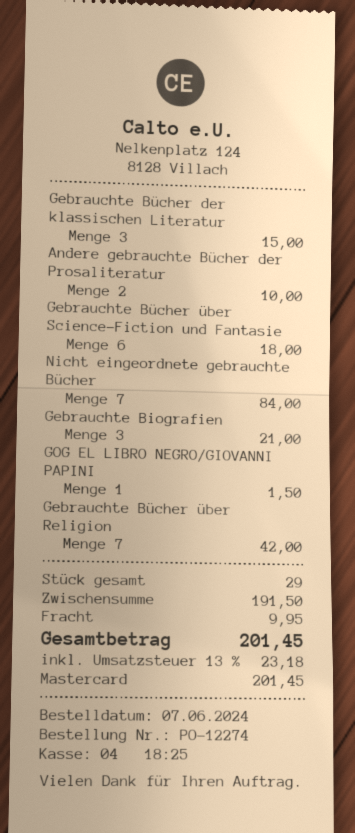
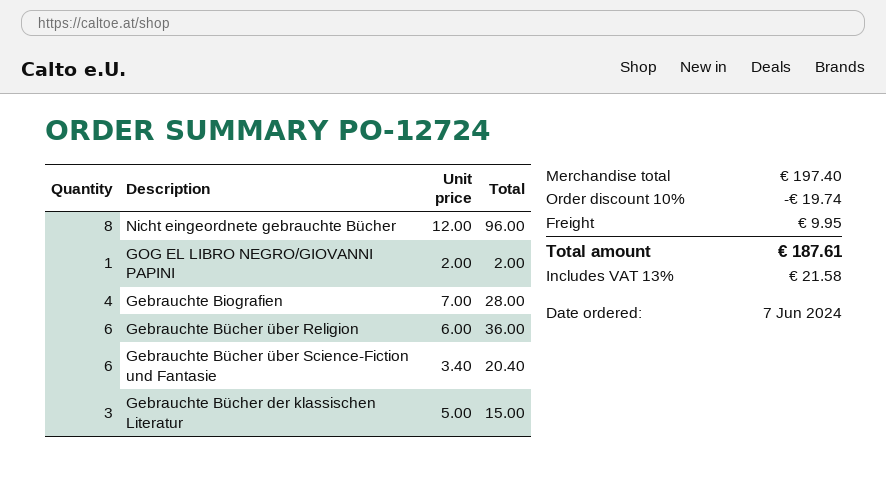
order number: PO-12274 -> PO-12724
Andere gebrauchte Bücher der Prosaliteratur: 2 for 10.00 -> none
Gebrauchte Bücher über Science-Fiction und Fantasie: 6 for 18.00 -> 6 for 20.40
Nicht eingeordnete gebrauchte Bücher: 7 for 84.00 -> 8 for 96.00
Gebrauchte Biografien: 3 for 21.00 -> 4 for 28.00
GOG EL LIBRO NEGRO/GIOVANNI PAPINI: 1 for 1.50 -> 1 for 2.00
Gebrauchte Bücher über Religion: 7 for 42.00 -> 6 for 36.00
subtotal: 191.50 -> 197.40
discount: none -> 10% = 19.74
tax: 13% = 23.18 -> 13% = 21.58
total: 201.45 -> 187.61

